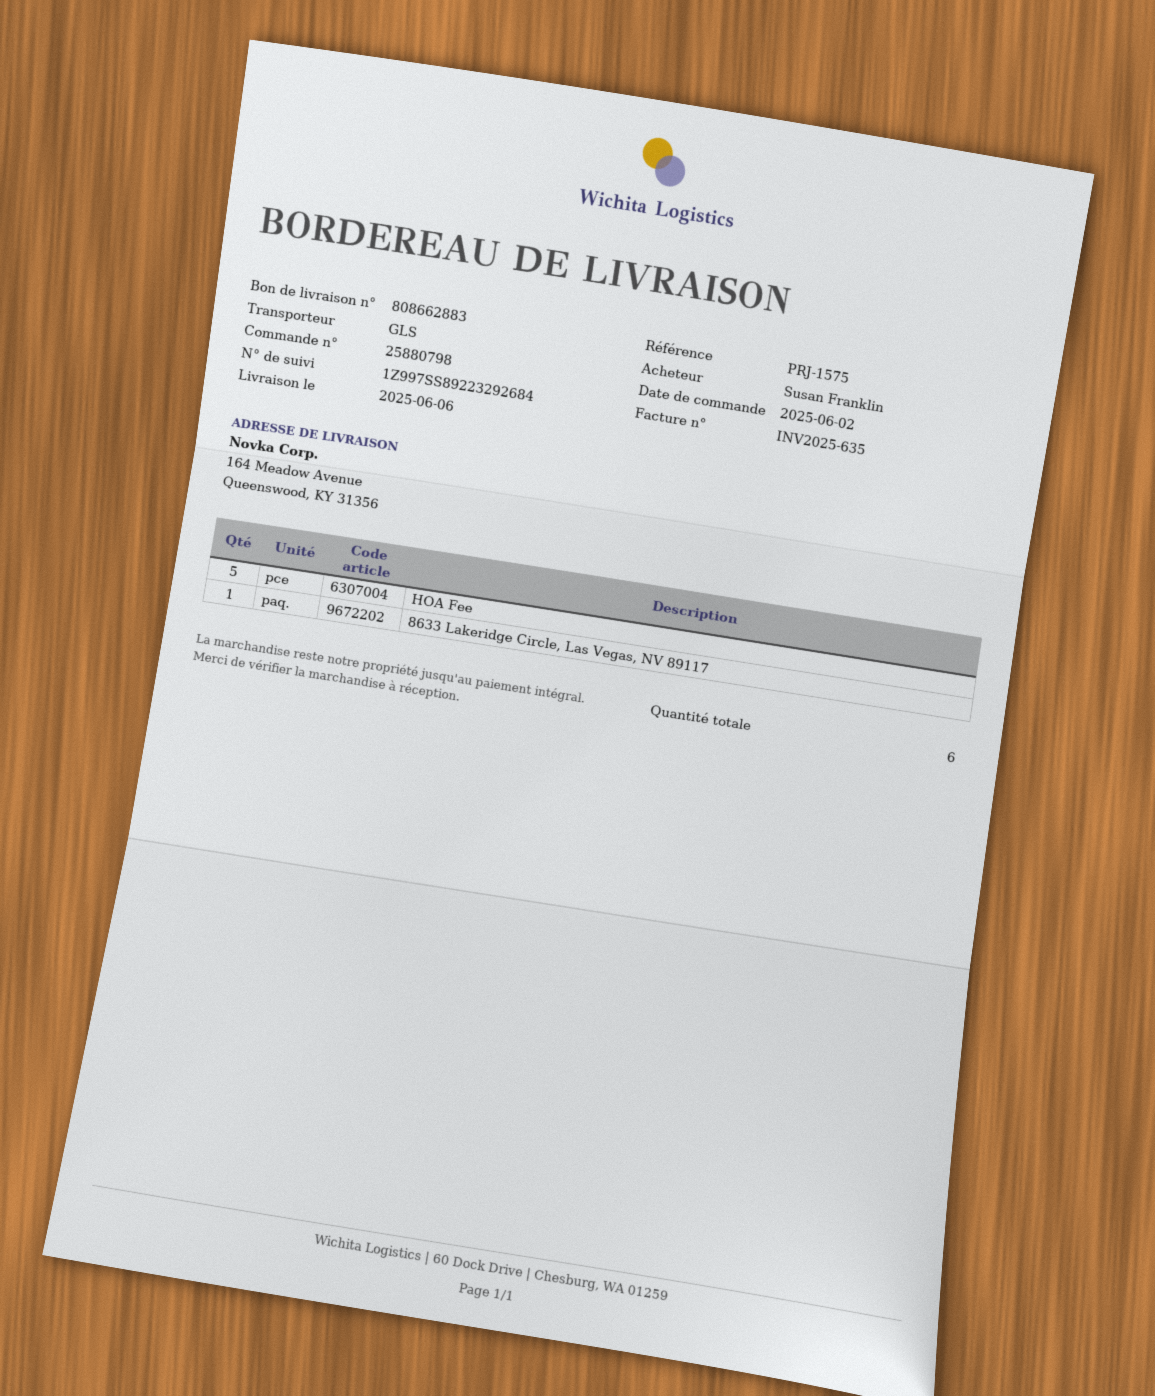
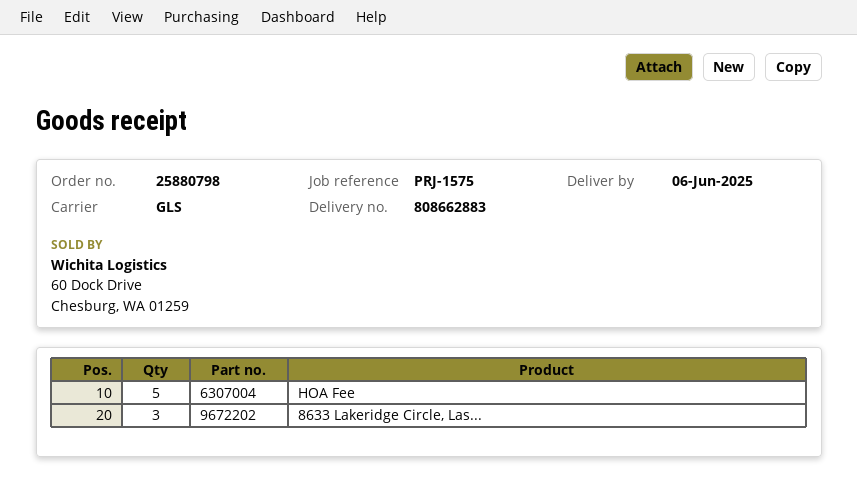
8633 Lakeridge Circle, Las Vegas, NV 89117: 1 -> 3

